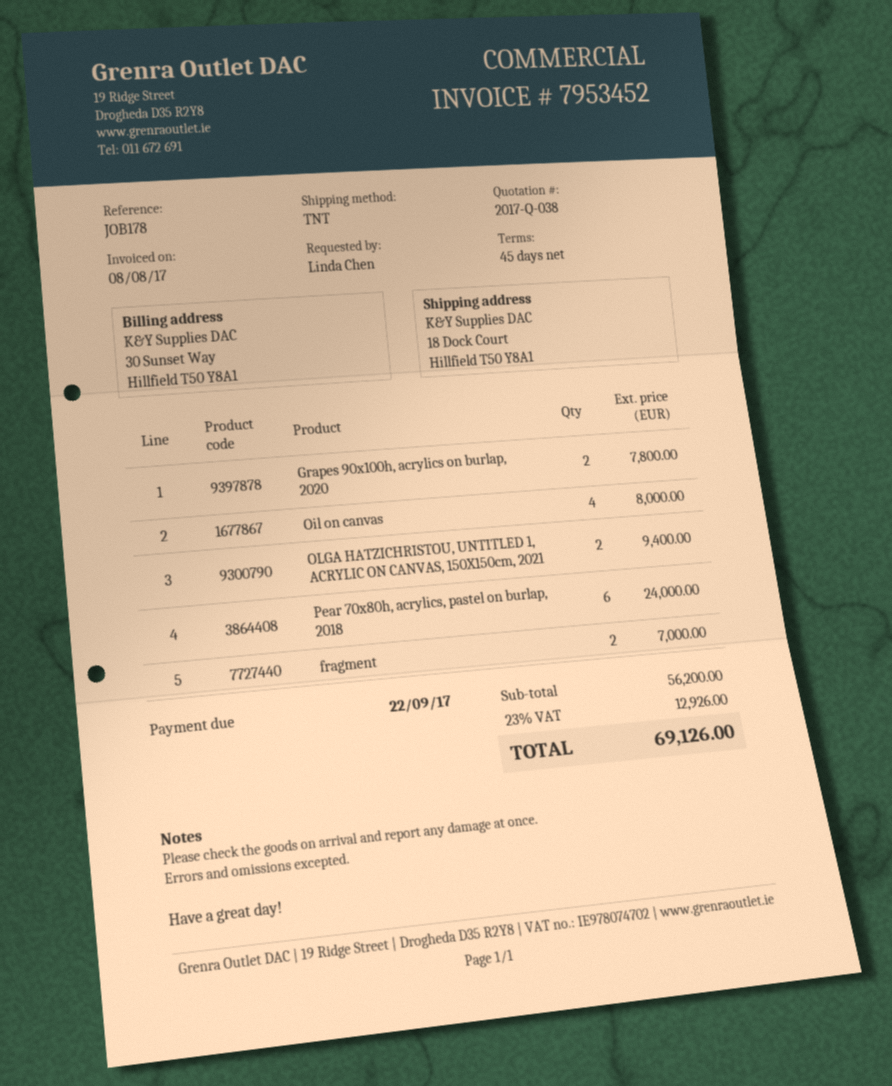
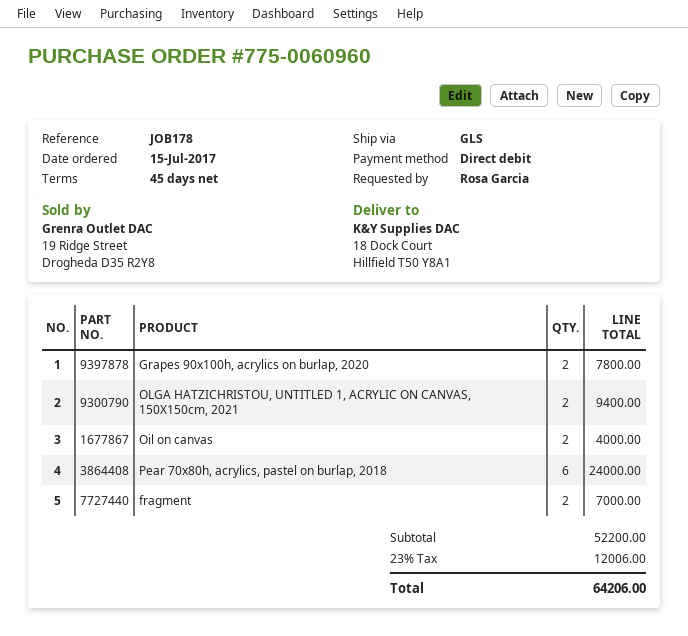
ordered by: Linda Chen -> Rosa Garcia
shipping method: TNT -> GLS
Oil on canvas: 4 for 8000.00 -> 2 for 4000.00
subtotal: 56200.00 -> 52200.00
tax: 23% = 12926.00 -> 23% = 12006.00
total: 69126.00 -> 64206.00

